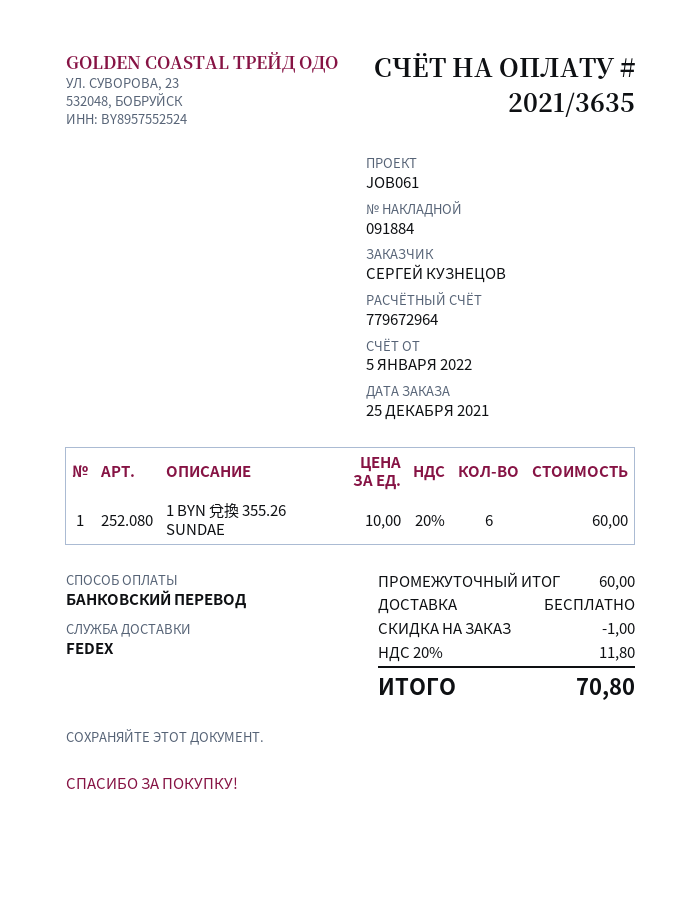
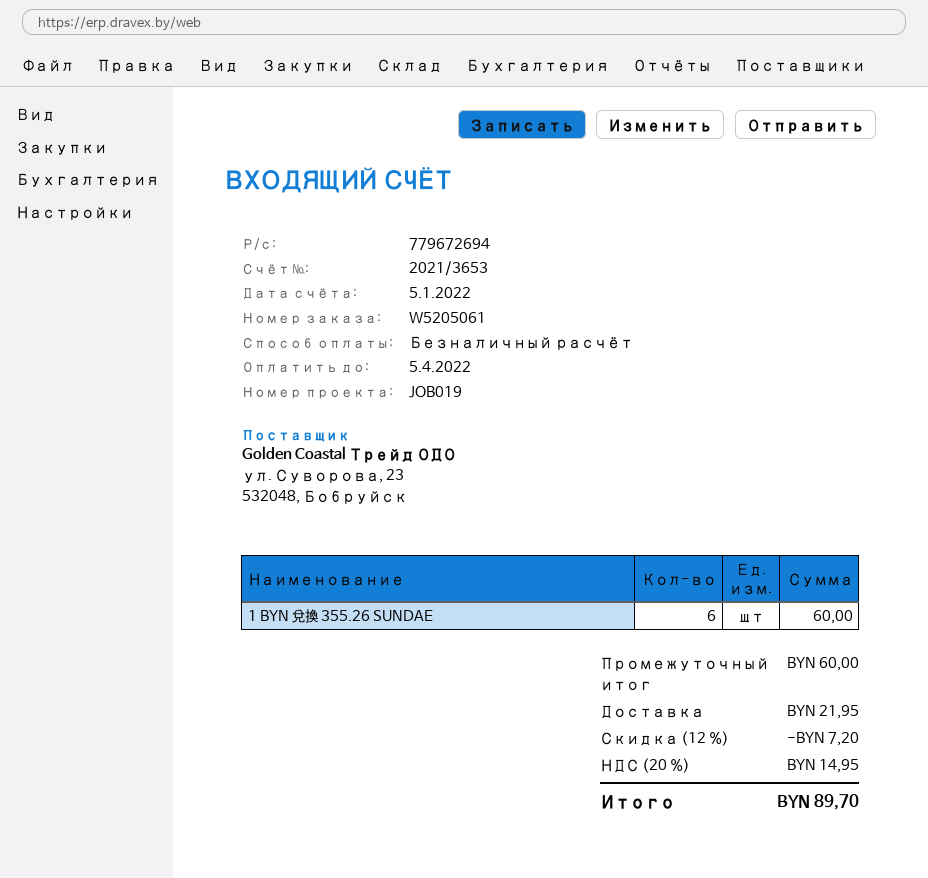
invoice number: 2021/3635 -> 2021/3653
reference: JOB061 -> JOB019
bank account: 779672964 -> 779672694
discount: 1.00 -> 7.20
shipping: 0.00 -> 21.95
tax: 20% = 11.80 -> 20% = 14.95
total: 70.80 -> 89.70

